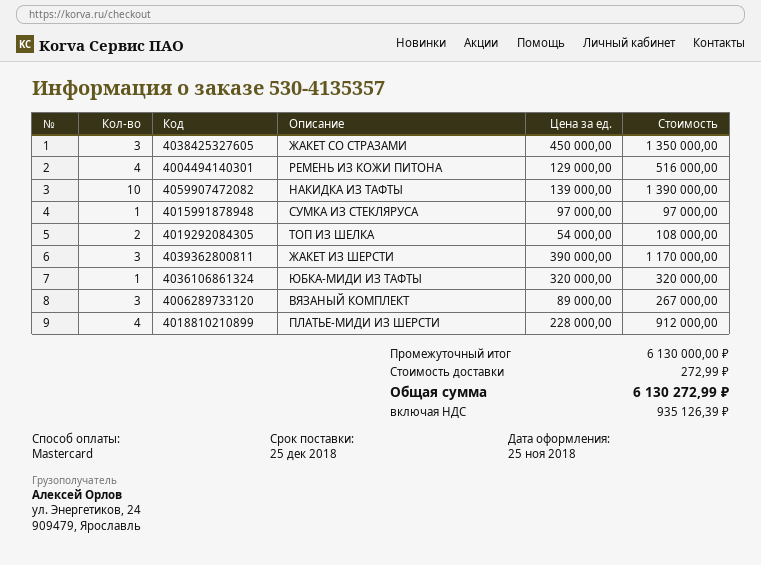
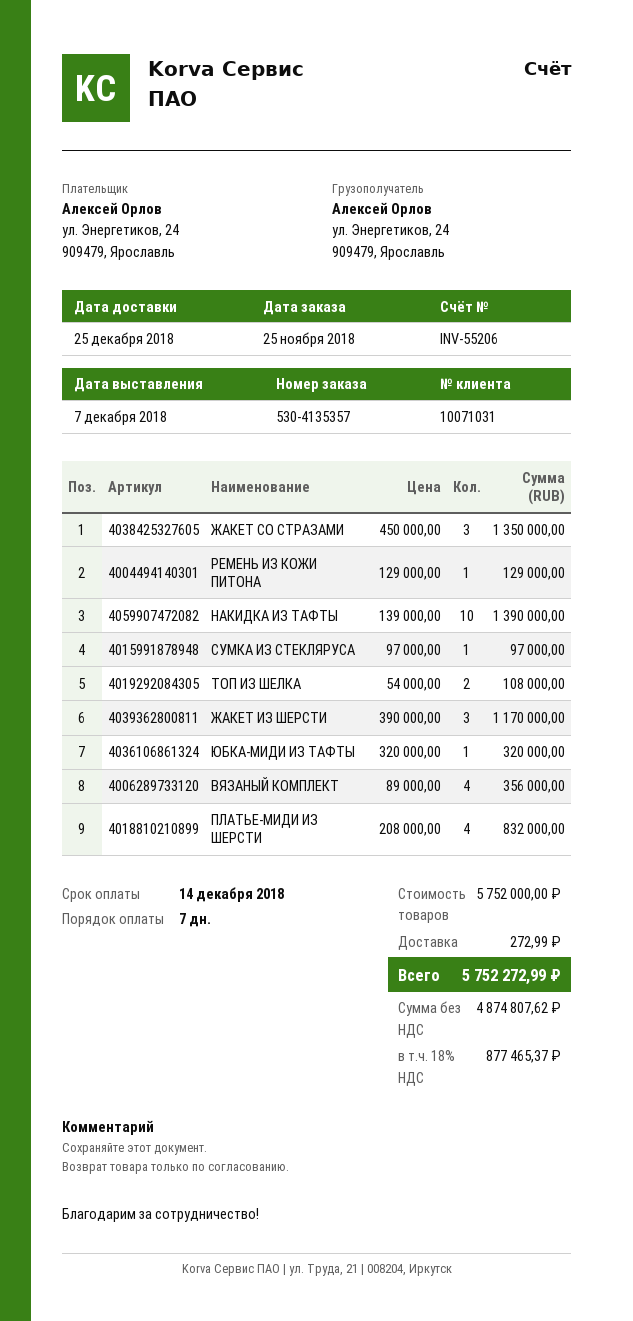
РЕМЕНЬ ИЗ КОЖИ ПИТОНА: 4 x 129000.00 = 516000.00 -> 1 x 129000.00 = 129000.00
ВЯЗАНЫЙ КОМПЛЕКТ: 3 x 89000.00 = 267000.00 -> 4 x 89000.00 = 356000.00
ПЛАТЬЕ-МИДИ ИЗ ШЕРСТИ: 4 x 228000.00 = 912000.00 -> 4 x 208000.00 = 832000.00
subtotal: 6130000.00 -> 5752000.00
tax: 935126.39 -> 877465.37
total: 6130272.99 -> 5752272.99

